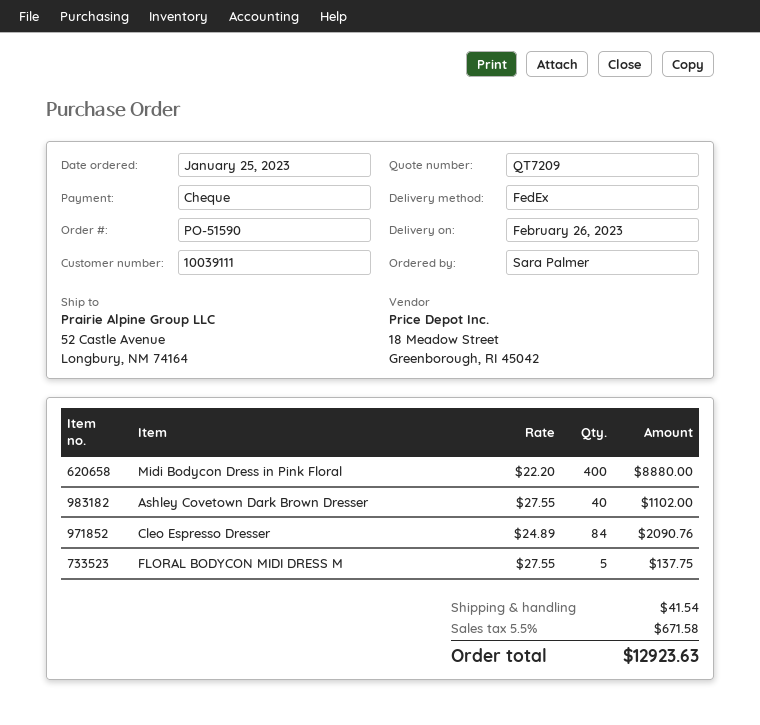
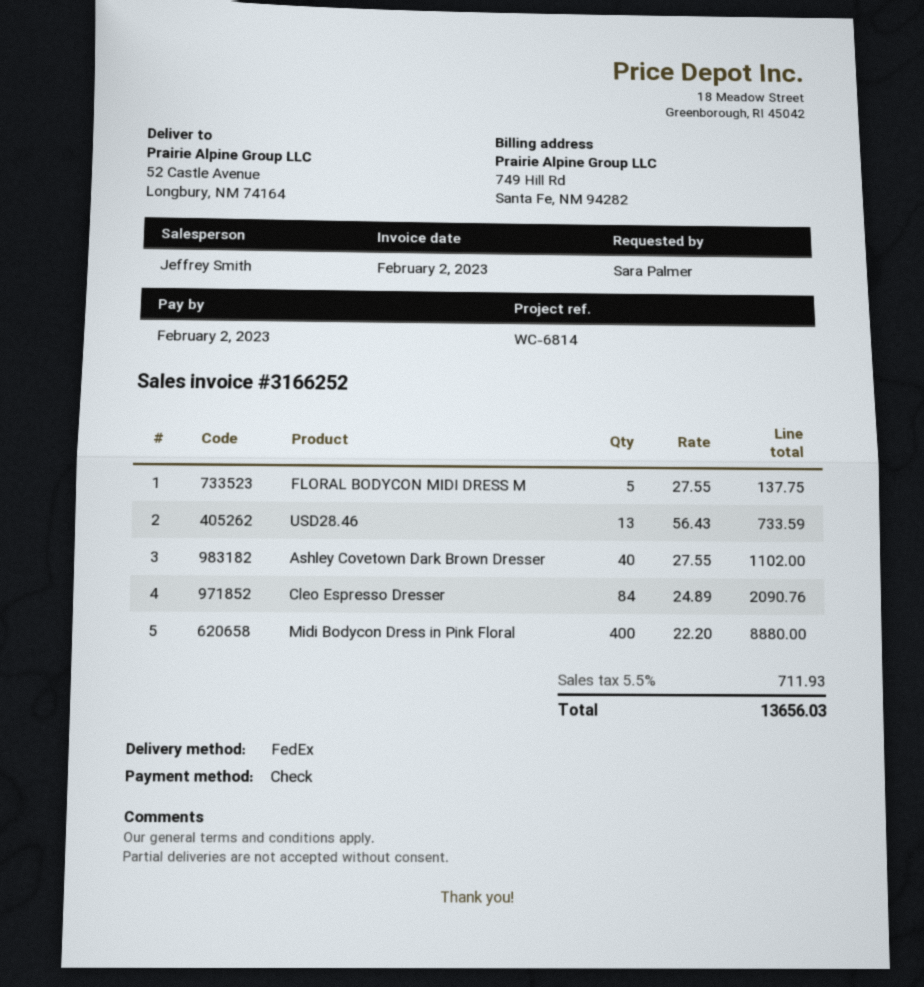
USD28.46: none -> 13 x 56.43 = 733.59
shipping: 41.54 -> none
tax: 5.5% = 671.58 -> 5.5% = 711.93
total: 12923.63 -> 13656.03

